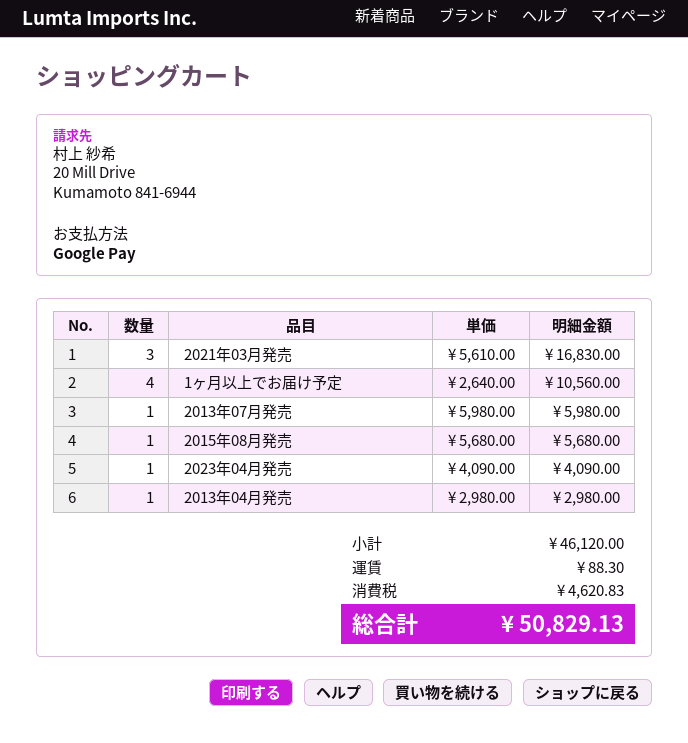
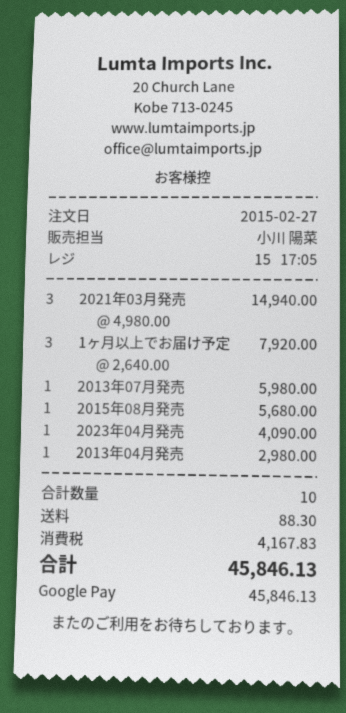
2021年03月発売: 3 x 5610.00 = 16830.00 -> 3 x 4980.00 = 14940.00
1ヶ月以上でお届け予定: 4 x 2640.00 = 10560.00 -> 3 x 2640.00 = 7920.00
tax: 4620.83 -> 4167.83
total: 50829.13 -> 45846.13

